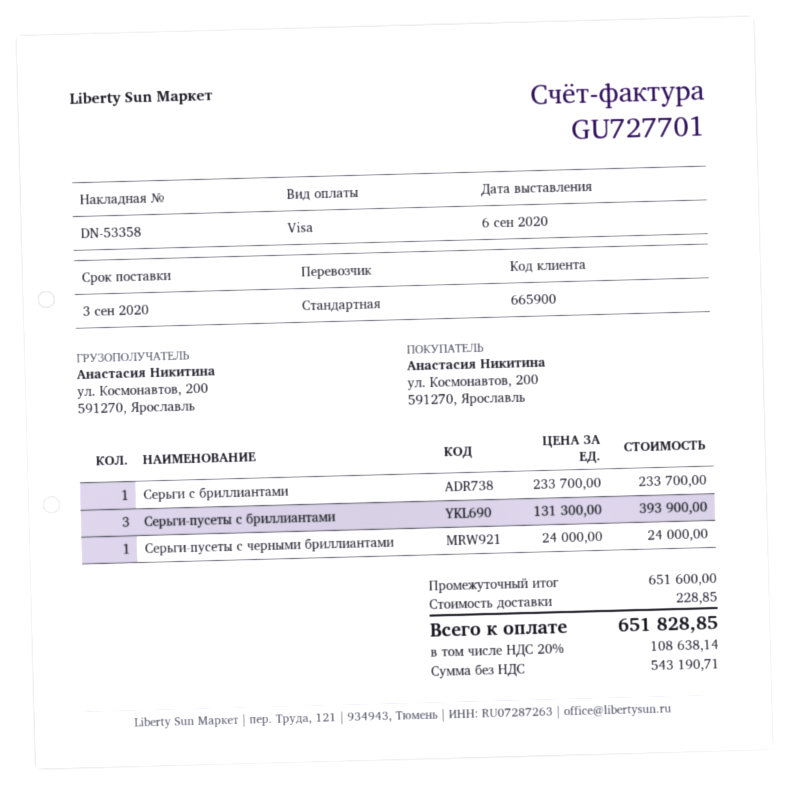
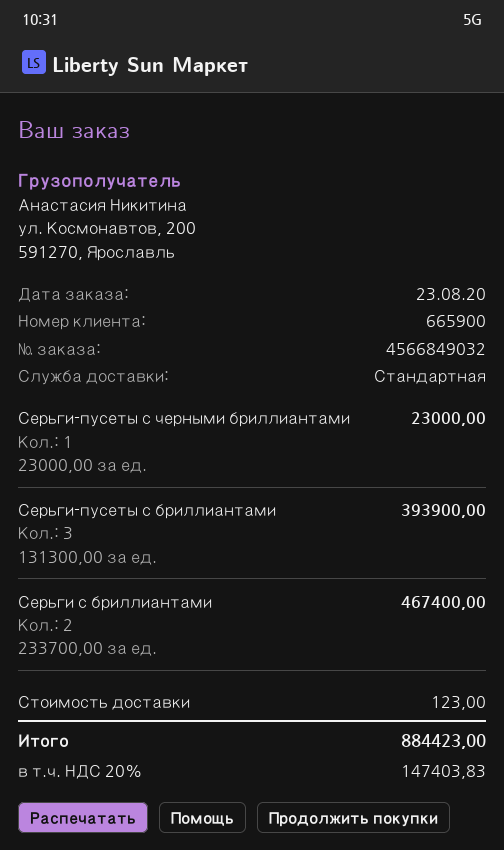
Серьги с бриллиантами: 1 x 233700.00 = 233700.00 -> 2 x 233700.00 = 467400.00
Серьги-пусеты с черными бриллиантами: 1 x 24000.00 = 24000.00 -> 1 x 23000.00 = 23000.00
shipping: 228.85 -> 123.00
tax: 20% = 108638.14 -> 20% = 147403.83
total: 651828.85 -> 884423.00

